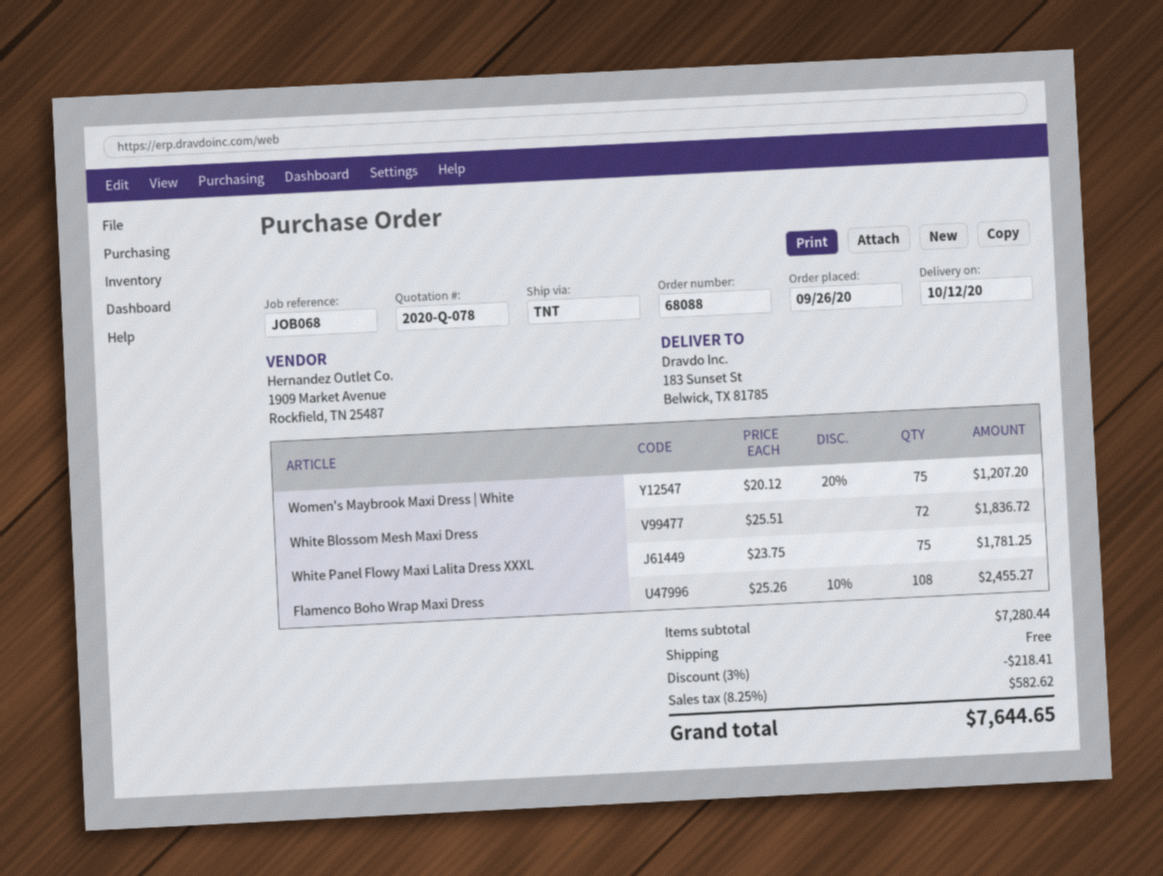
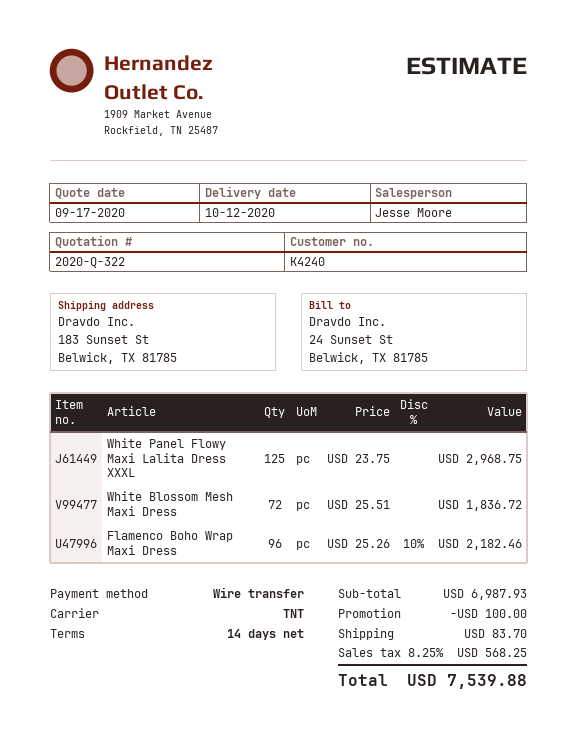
quote number: 2020-Q-078 -> 2020-Q-322
Women's Maybrook Maxi Dress | White: 75 x 20.12 - 20% = 1207.20 -> none
White Panel Flowy Maxi Lalita Dress XXXL: 75 x 23.75 = 1781.25 -> 125 x 23.75 = 2968.75
Flamenco Boho Wrap Maxi Dress: 108 x 25.26 - 10% = 2455.27 -> 96 x 25.26 - 10% = 2182.46
subtotal: 7280.44 -> 6987.93
discount: 218.41 -> 100.00
shipping: 0.00 -> 83.70
tax: 8.25% = 582.62 -> 8.25% = 568.25
total: 7644.65 -> 7539.88

